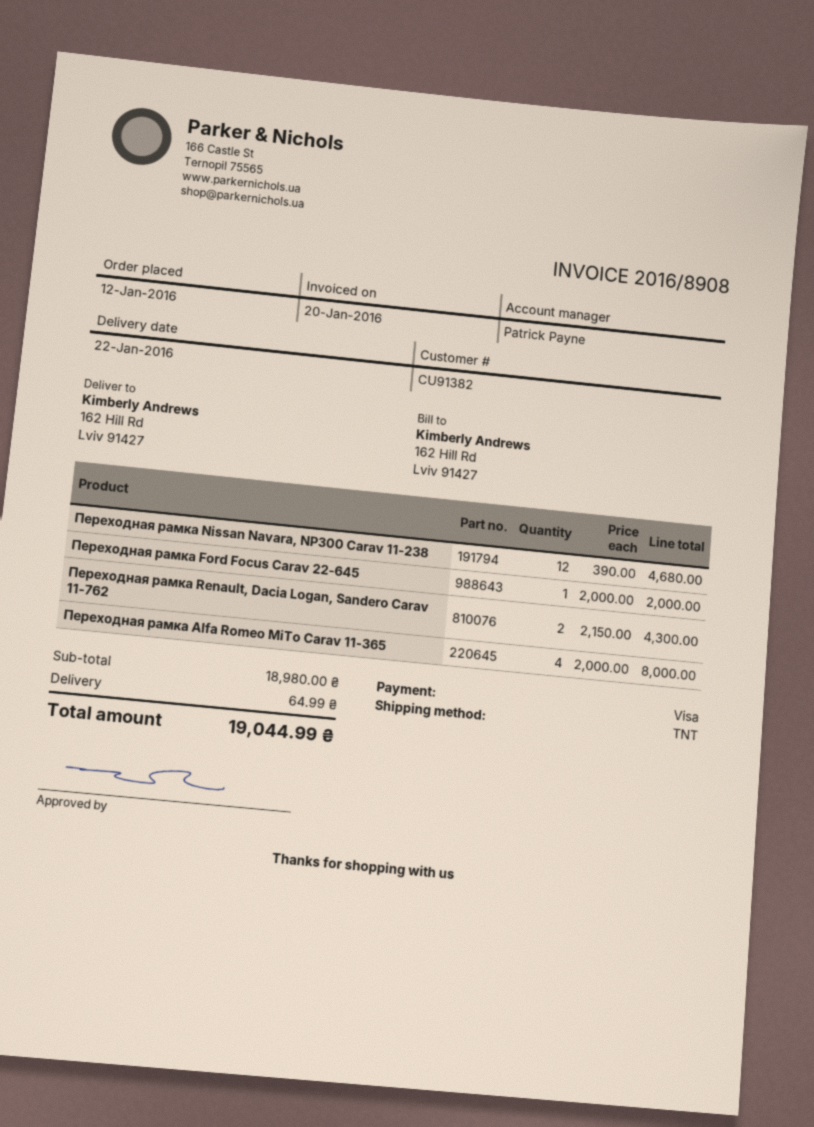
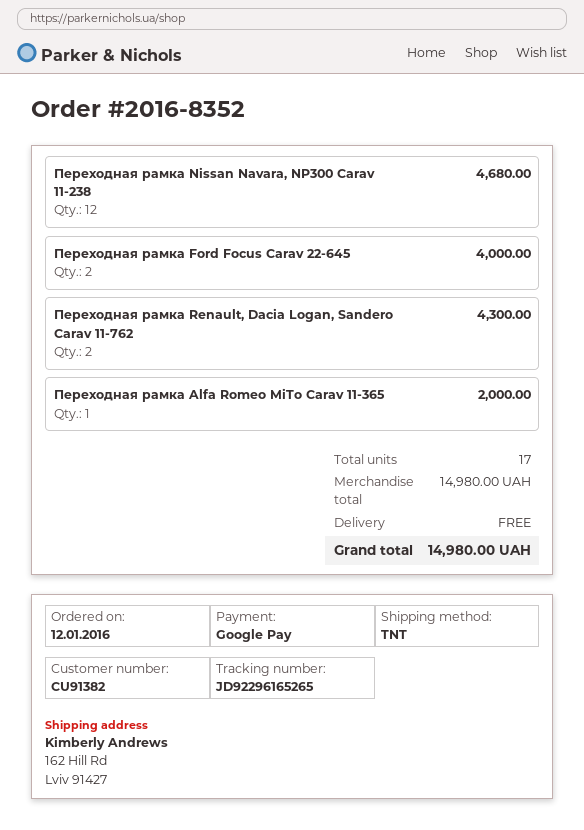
payment method: Visa -> Google Pay
Переходная рамка Ford Focus Carav 22-645: 1 for 2000.00 -> 2 for 4000.00
Переходная рамка Alfa Romeo MiTo Carav 11-365: 4 for 8000.00 -> 1 for 2000.00
subtotal: 18980.00 -> 14980.00
shipping: 64.99 -> 0.00
total: 19044.99 -> 14980.00

